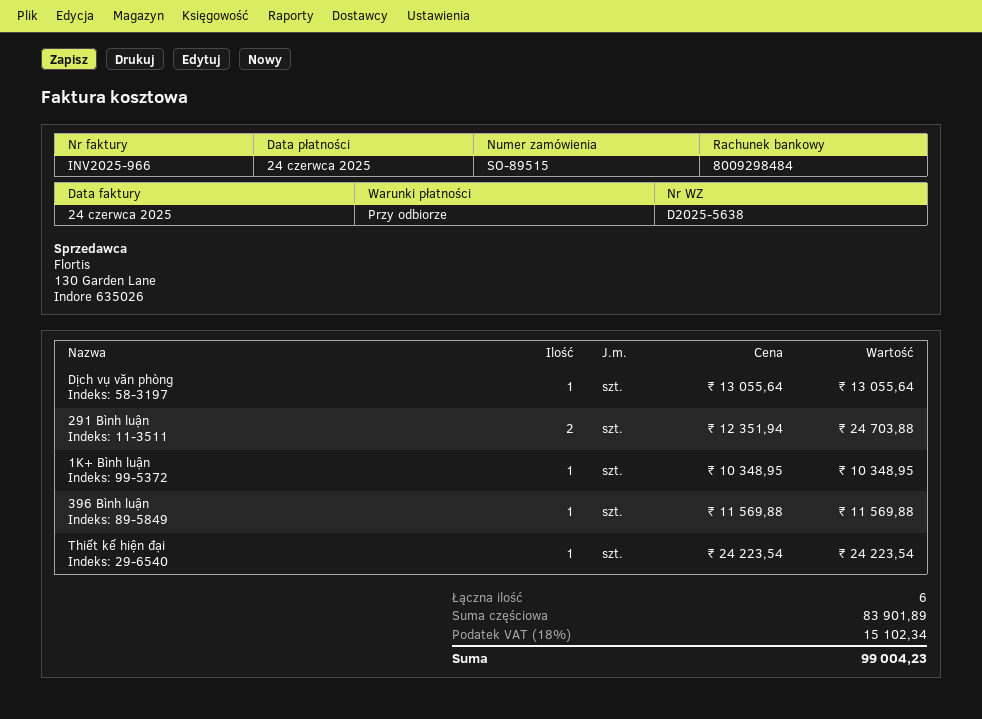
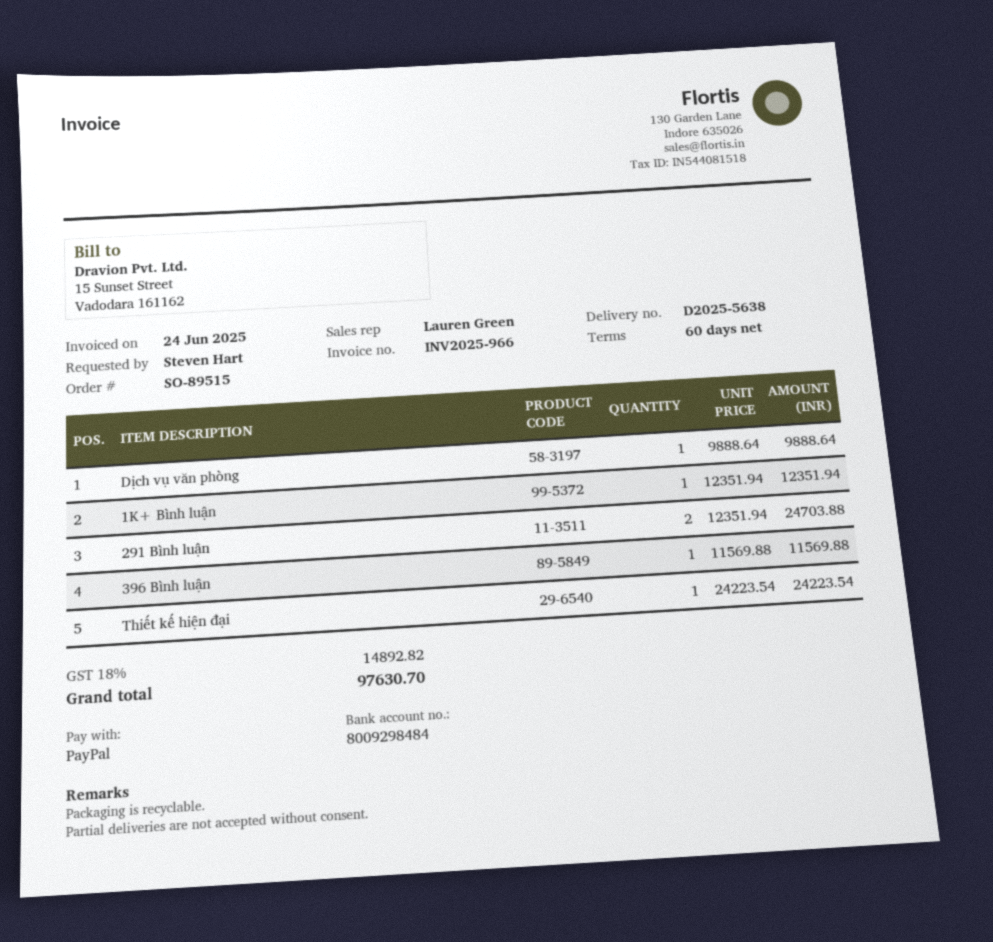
payment terms: on receipt -> 60 days
Dịch vụ văn phòng: 1 x 13055.64 = 13055.64 -> 1 x 9888.64 = 9888.64
1K+ Bình luận: 1 x 10348.95 = 10348.95 -> 1 x 12351.94 = 12351.94
tax: 18% = 15102.34 -> 18% = 14892.82
total: 99004.23 -> 97630.70

